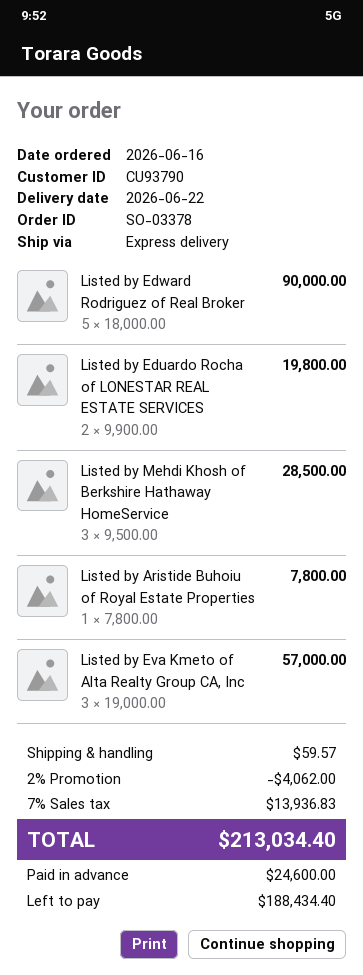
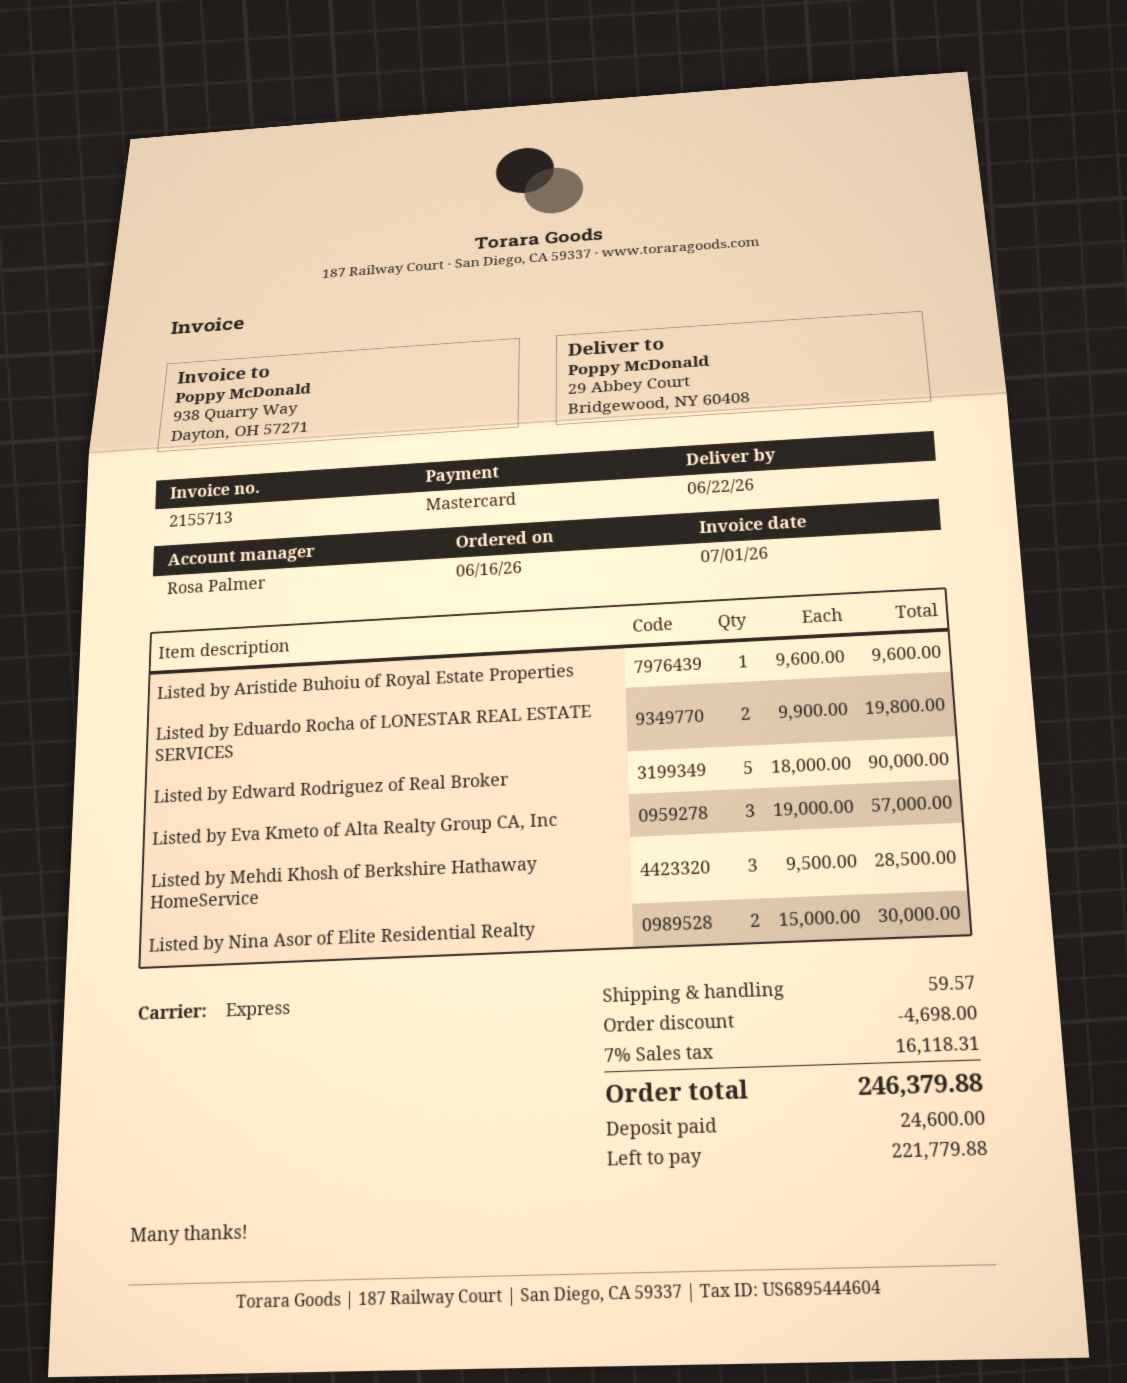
Listed by Aristide Buhoiu of Royal Estate Properties: 1 x 7800.00 = 7800.00 -> 1 x 9600.00 = 9600.00
Listed by Nina Asor of Elite Residential Realty: none -> 2 x 15000.00 = 30000.00
discount: 4062.00 -> 4698.00
tax: 7% = 13936.83 -> 7% = 16118.31
total: 213034.40 -> 246379.88
balance: 188434.40 -> 221779.88

